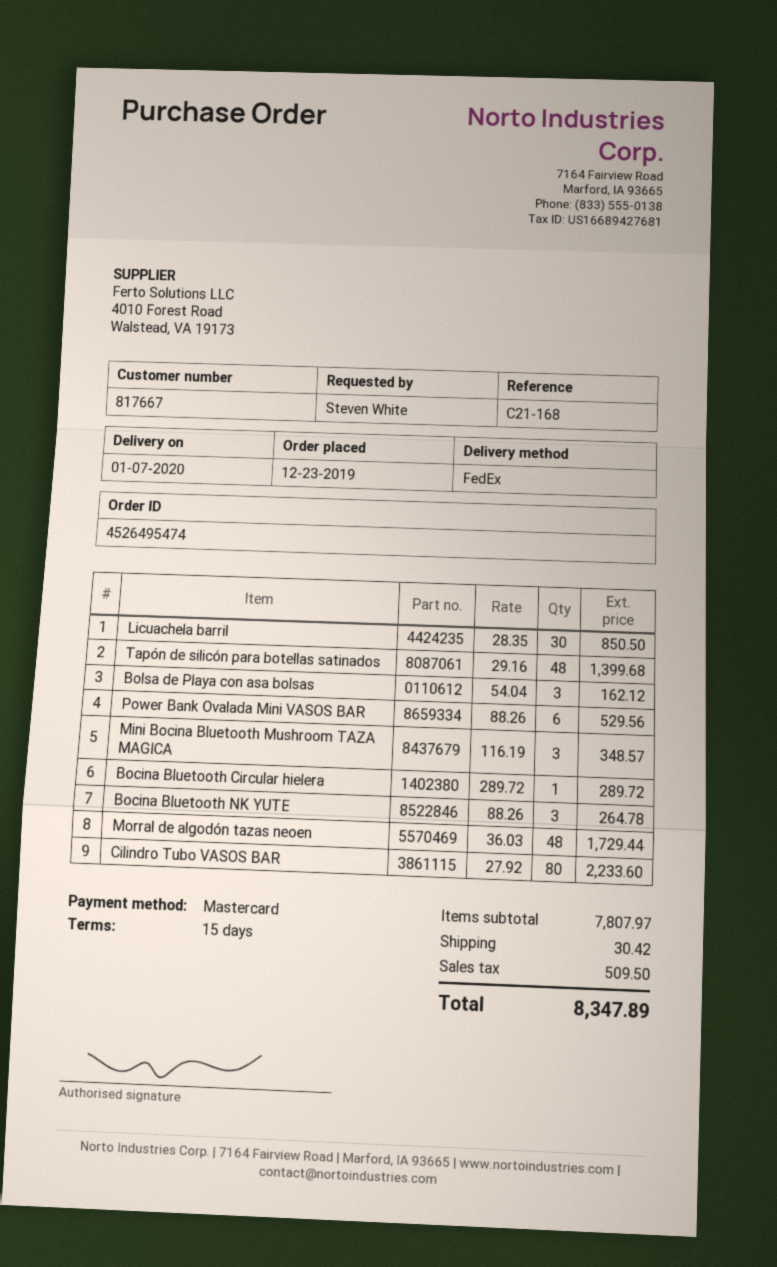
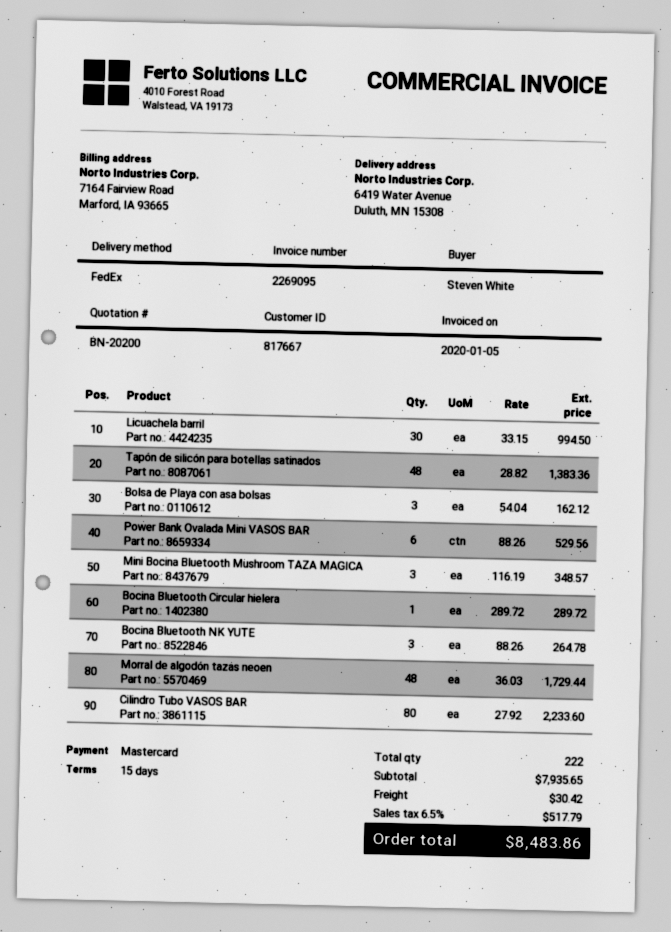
Licuachela barril: 30 x 28.35 = 850.50 -> 30 x 33.15 = 994.50
Tapón de silicón para botellas satinados: 48 x 29.16 = 1399.68 -> 48 x 28.82 = 1383.36
subtotal: 7807.97 -> 7935.65
tax: 509.50 -> 517.79
total: 8347.89 -> 8483.86

